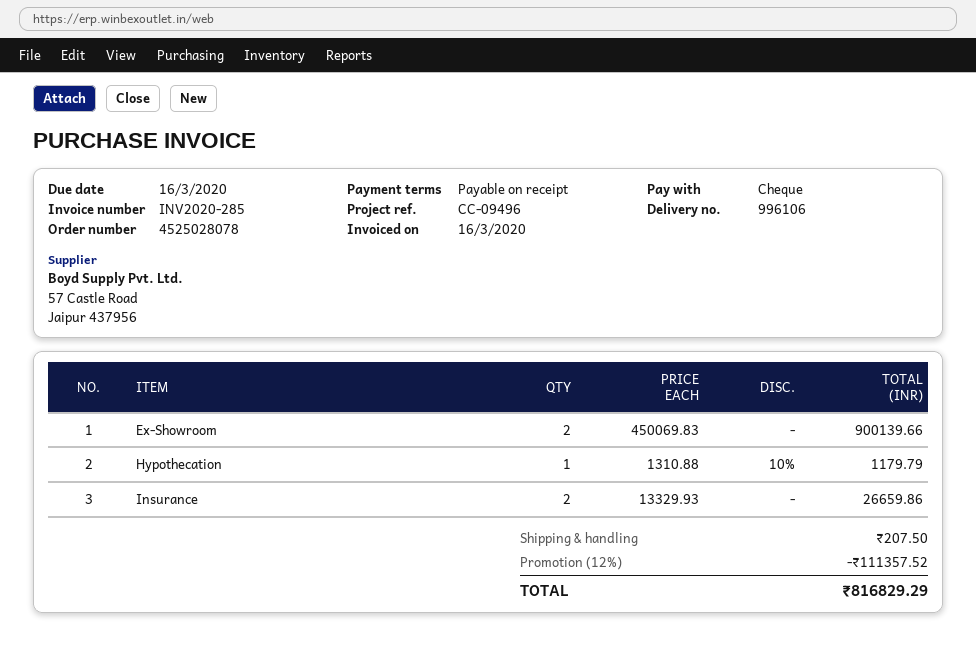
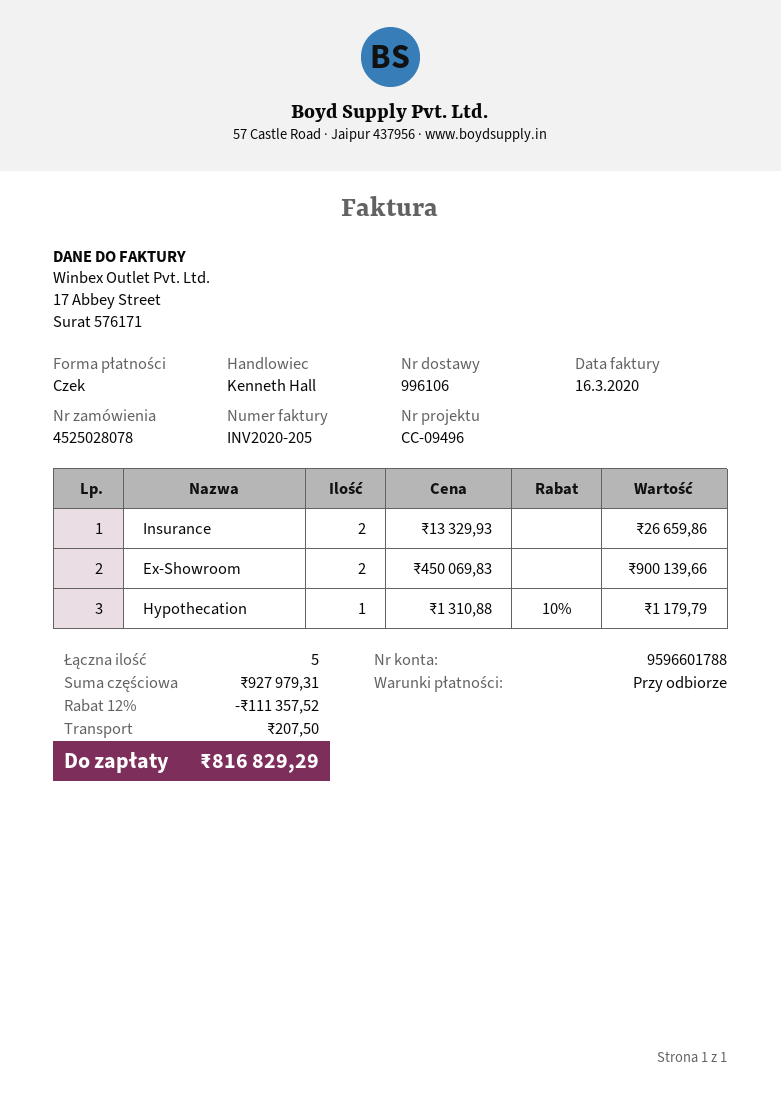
invoice number: INV2020-285 -> INV2020-205

